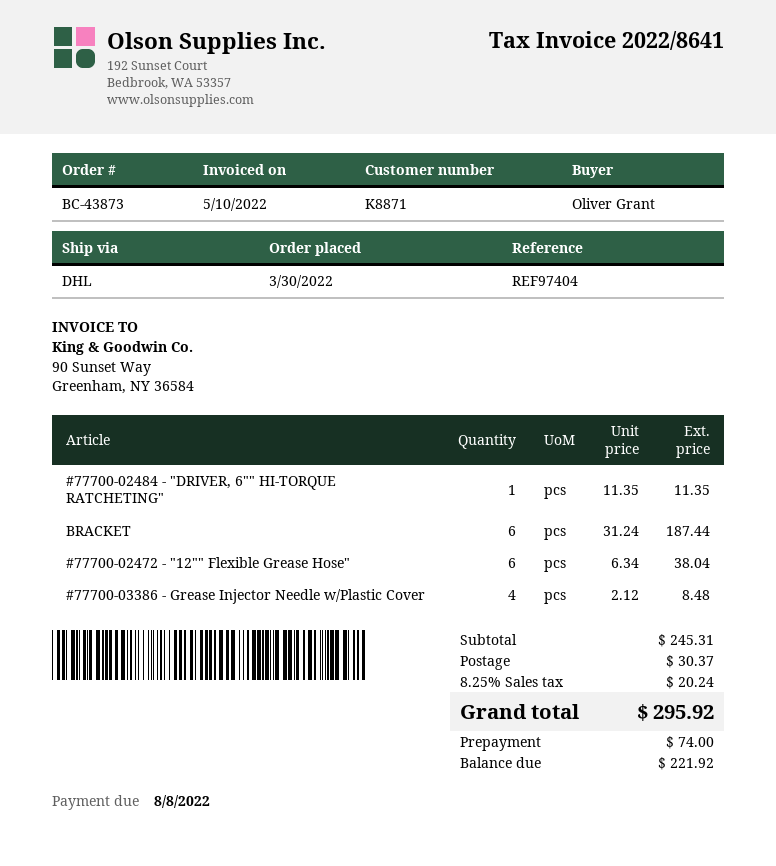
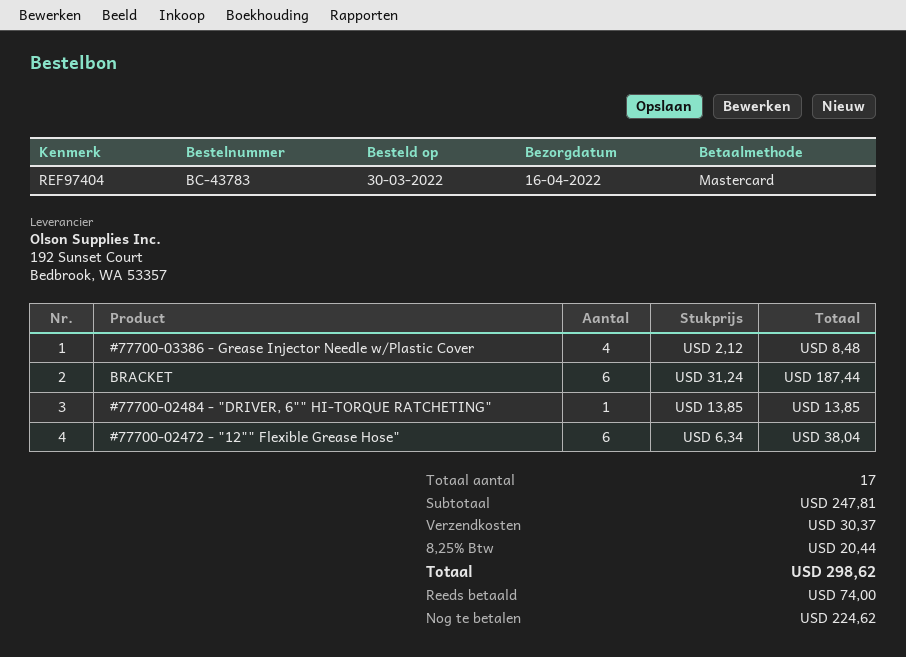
order number: BC-43873 -> BC-43783
#77700-02484 - "DRIVER, 6"" HI-TORQUE RATCHETING": 1 x 11.35 = 11.35 -> 1 x 13.85 = 13.85
subtotal: 245.31 -> 247.81
tax: 8.25% = 20.24 -> 8.25% = 20.44
total: 295.92 -> 298.62
balance: 221.92 -> 224.62

